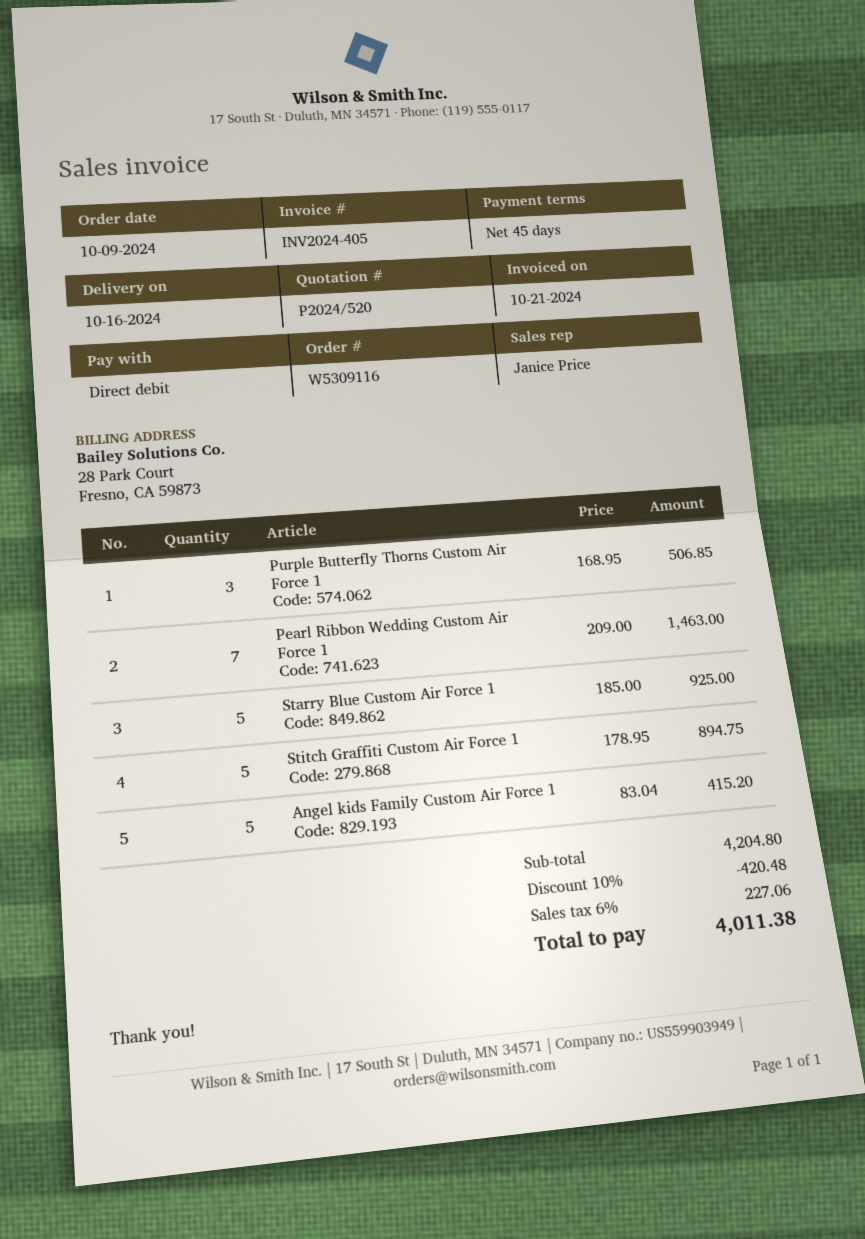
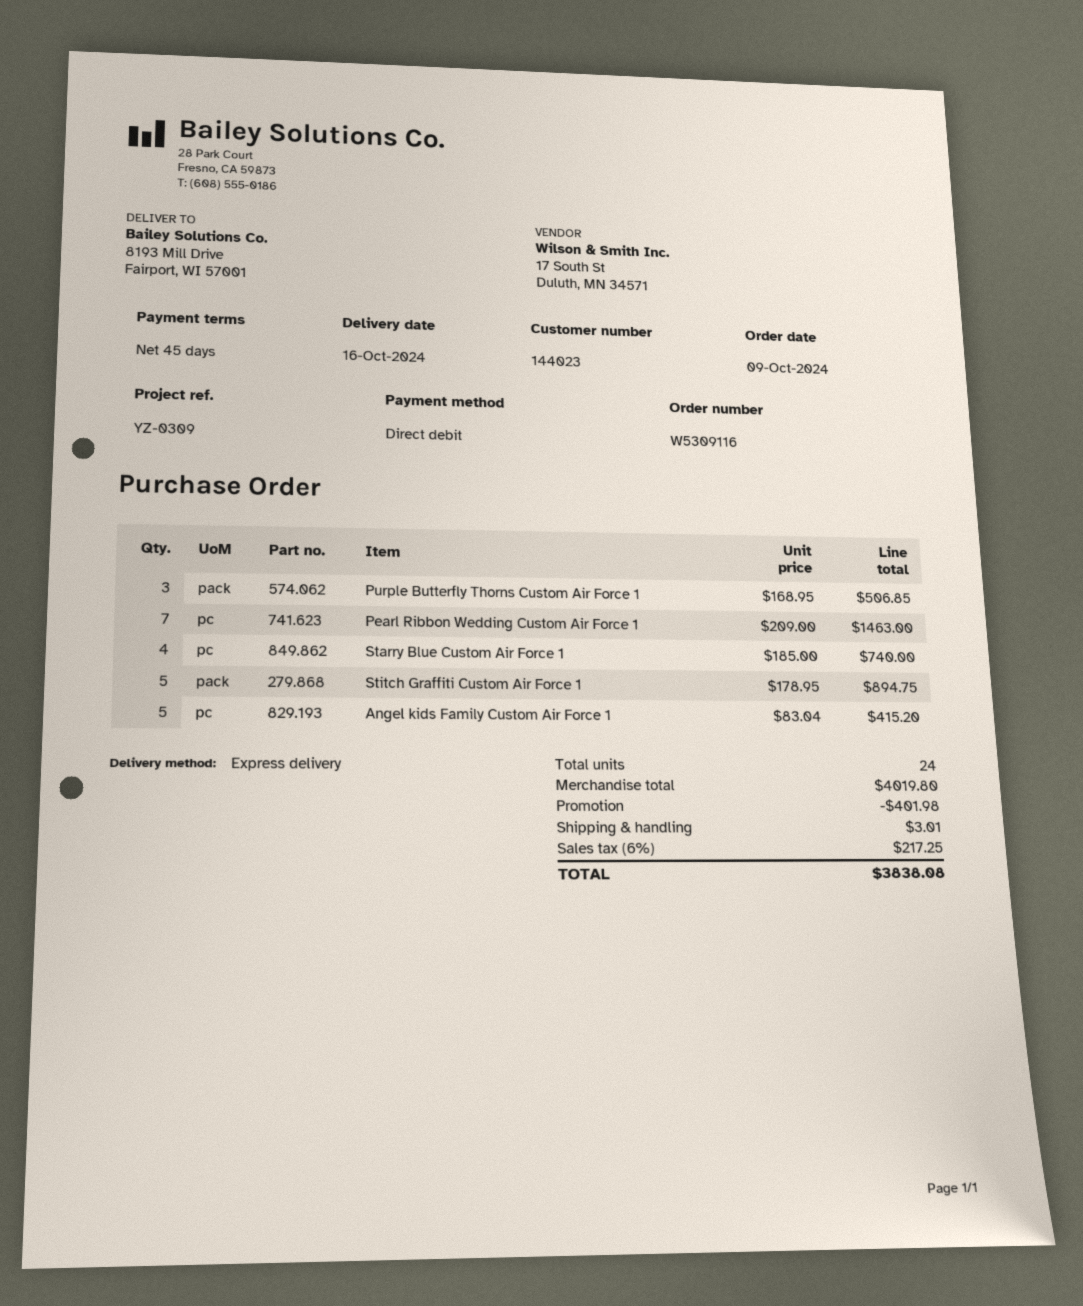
Starry Blue Custom Air Force 1: 5 x 185.00 = 925.00 -> 4 x 185.00 = 740.00
subtotal: 4204.80 -> 4019.80
discount: 420.48 -> 401.98
shipping: none -> 3.01
tax: 6% = 227.06 -> 6% = 217.25
total: 4011.38 -> 3838.08

